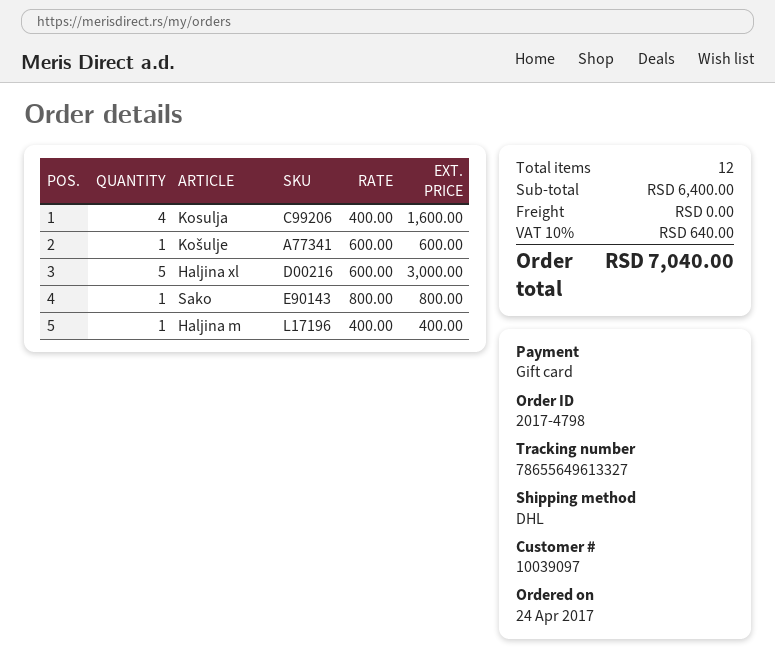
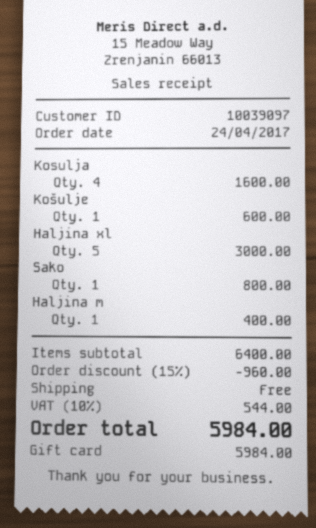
discount: none -> 15% = 960.00
tax: 10% = 640.00 -> 10% = 544.00
total: 7040.00 -> 5984.00

